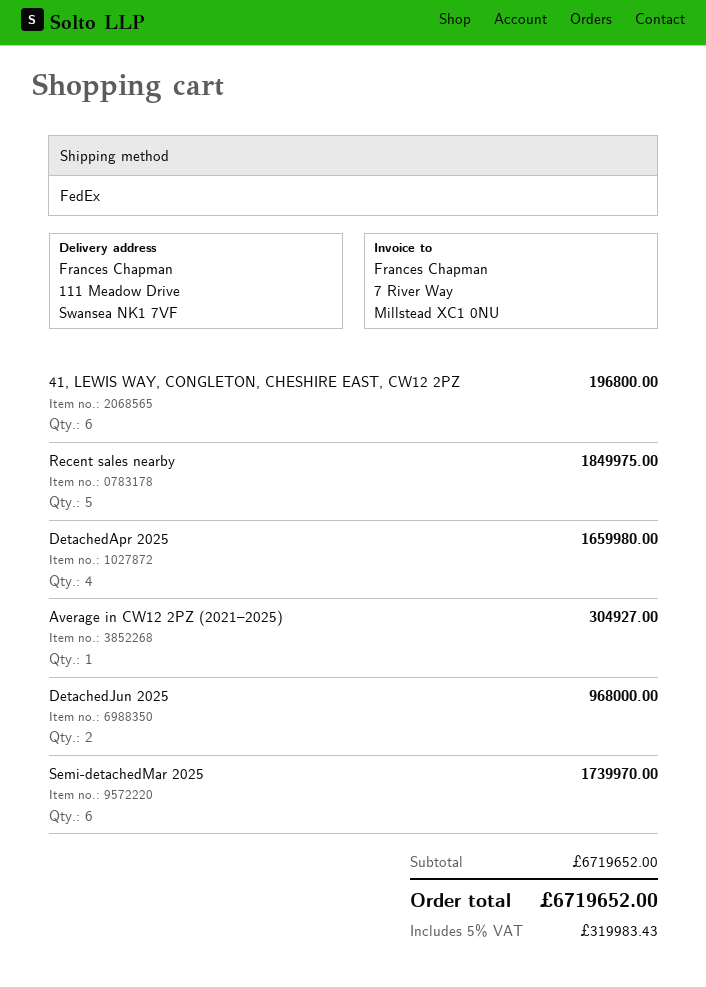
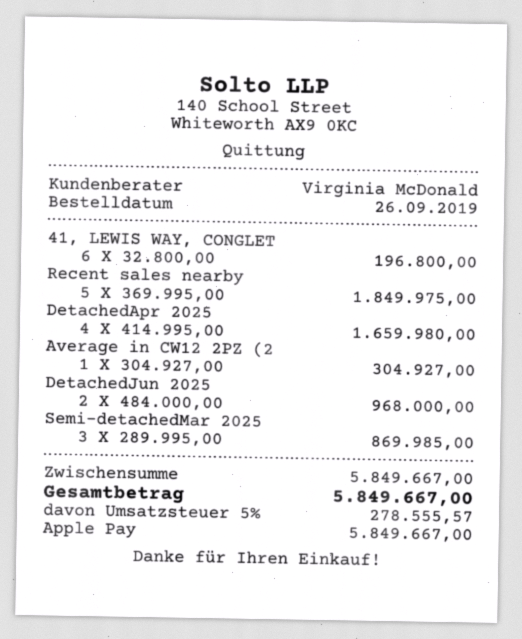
Semi-detachedMar 2025: 6 for 1739970.00 -> 3 for 869985.00
subtotal: 6719652.00 -> 5849667.00
tax: 5% = 319983.43 -> 5% = 278555.57
total: 6719652.00 -> 5849667.00

